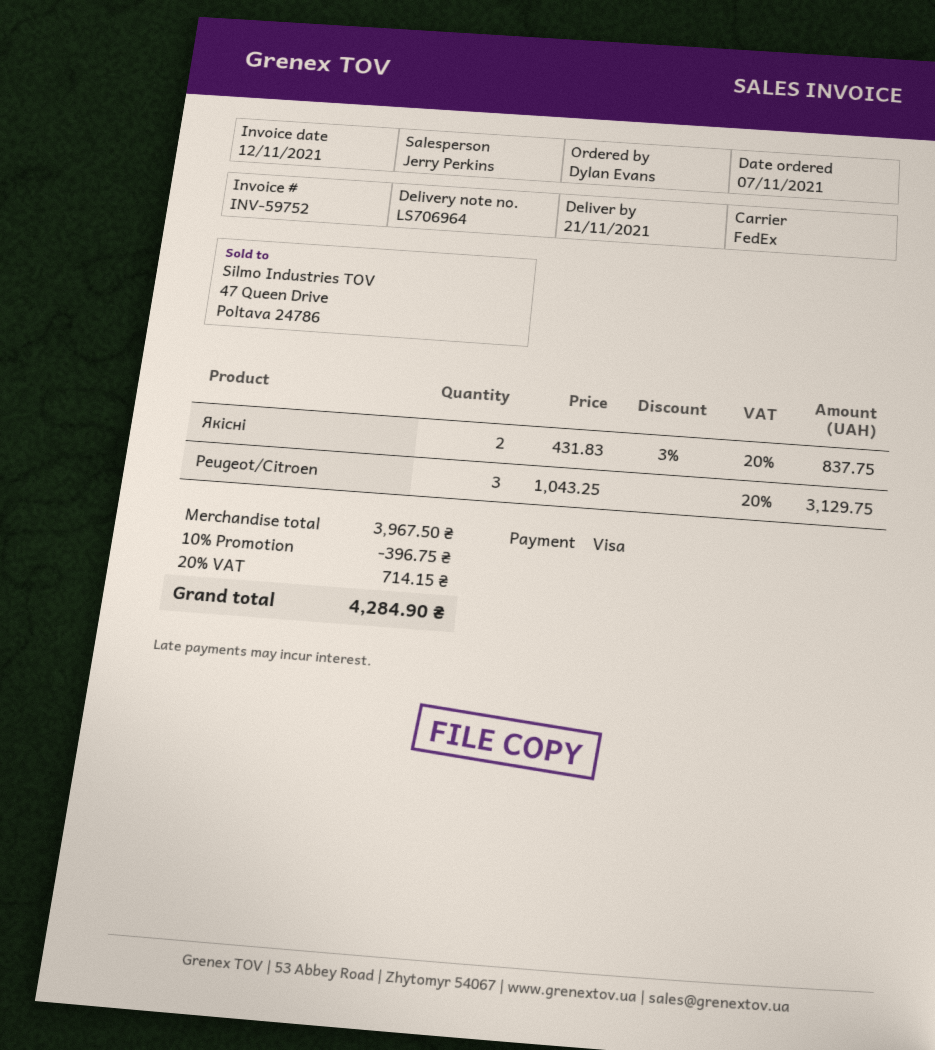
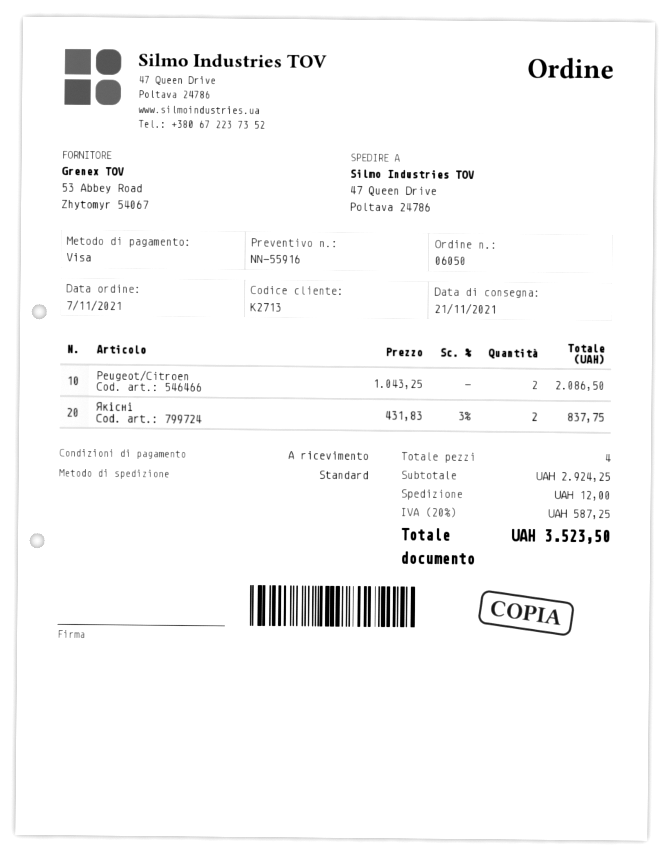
shipping method: FedEx -> standard
Peugeot/Citroen: 3 x 1043.25 = 3129.75 -> 2 x 1043.25 = 2086.50
subtotal: 3967.50 -> 2924.25
discount: 10% = 396.75 -> none
shipping: none -> 12.00
tax: 20% = 714.15 -> 20% = 587.25
total: 4284.90 -> 3523.50

